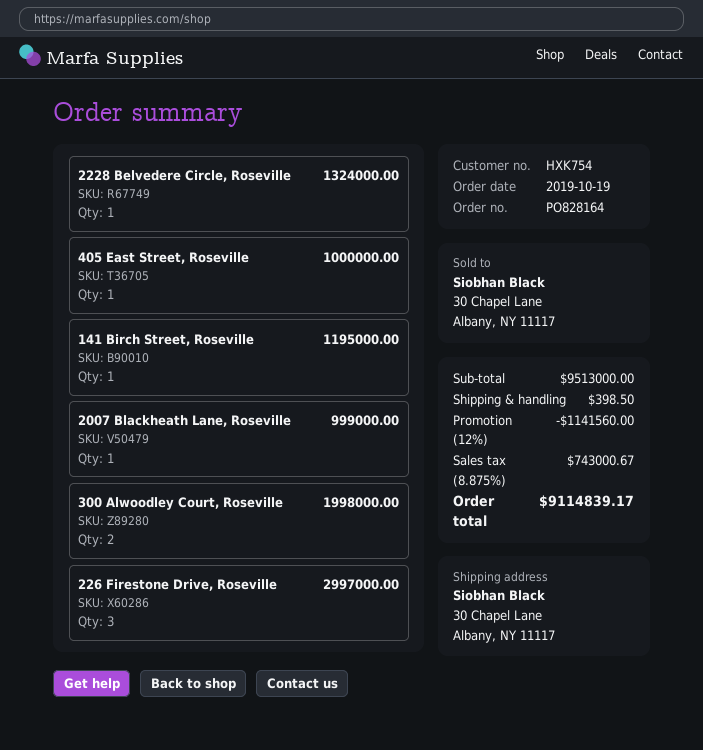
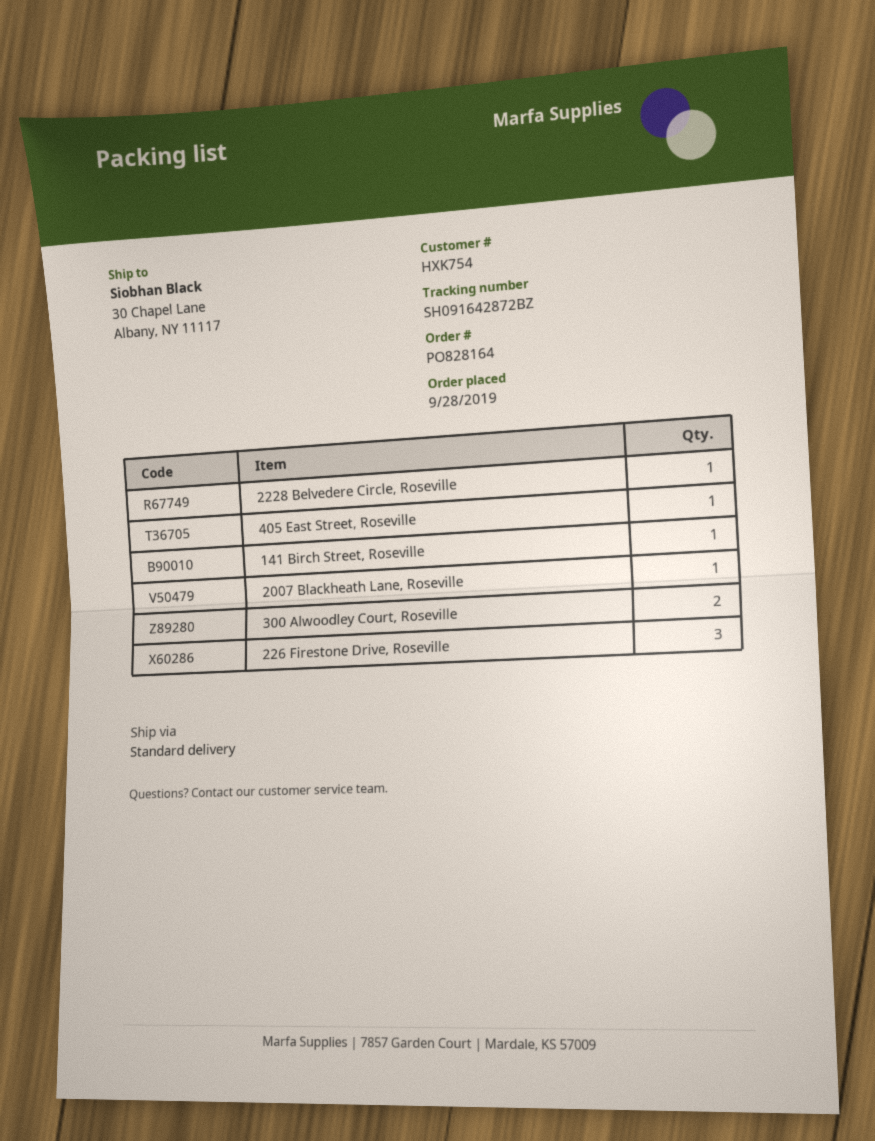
order date: 2019-10-19 -> 2019-09-28

